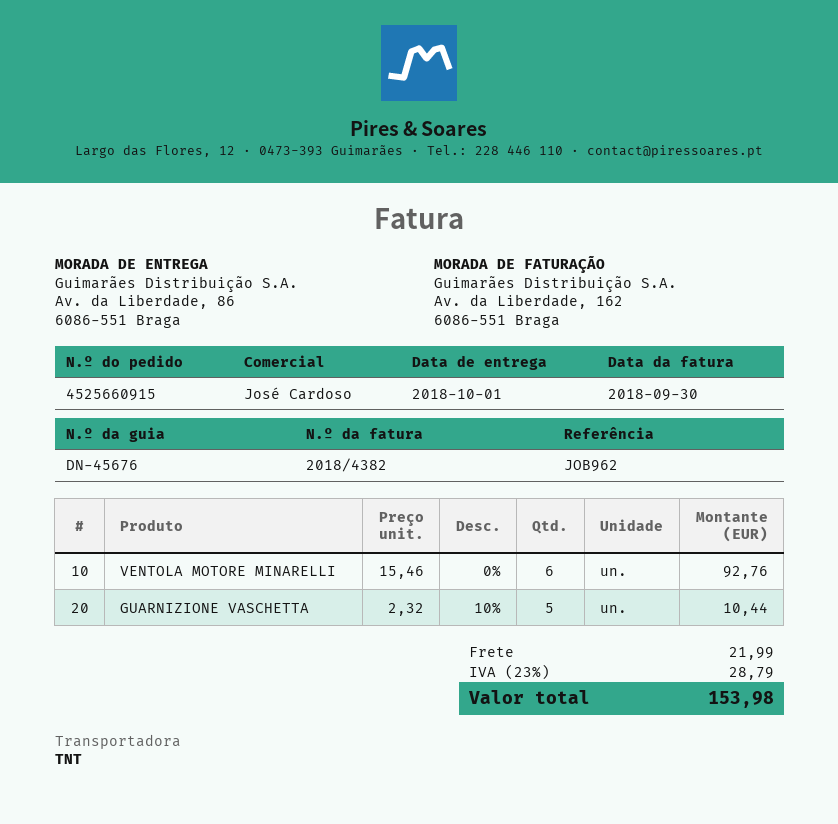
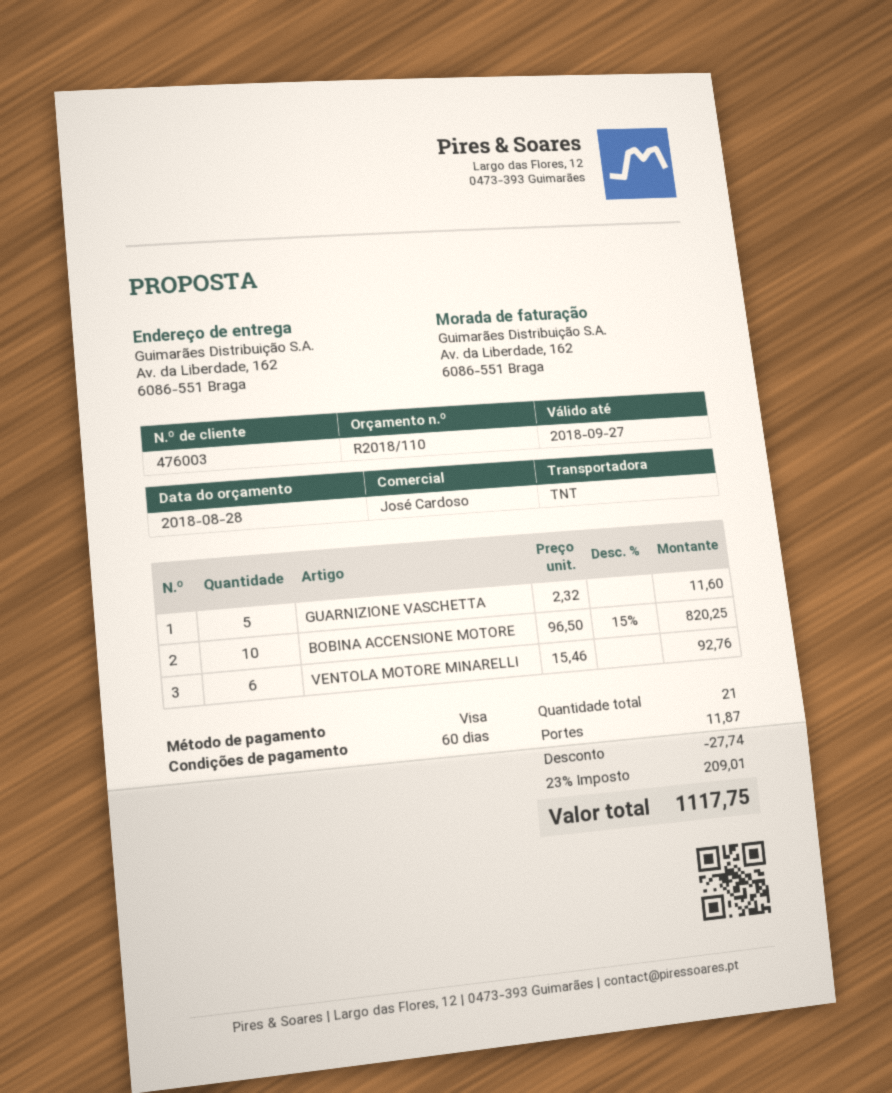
ship to: Av. da Liberdade, 86, 6086-551 Braga -> Av. da Liberdade, 162, 6086-551 Braga
GUARNIZIONE VASCHETTA: 5 x 2.32 - 10% = 10.44 -> 5 x 2.32 = 11.60
BOBINA ACCENSIONE MOTORE: none -> 10 x 96.50 - 15% = 820.25
discount: none -> 27.74
shipping: 21.99 -> 11.87
tax: 23% = 28.79 -> 23% = 209.01
total: 153.98 -> 1117.75

